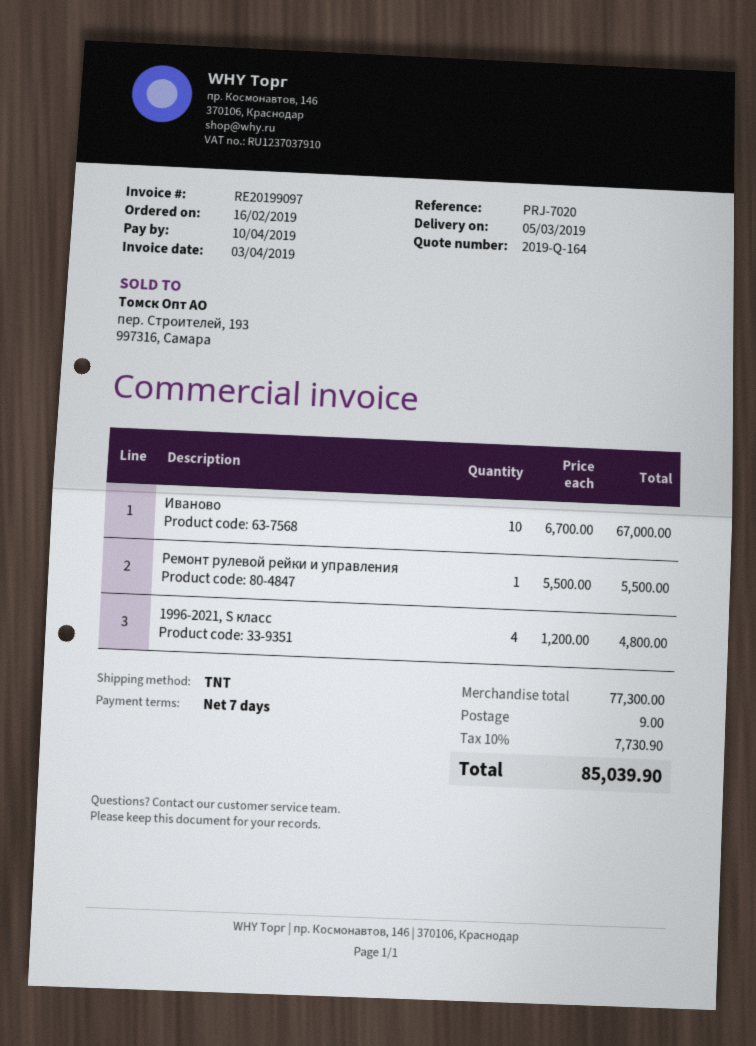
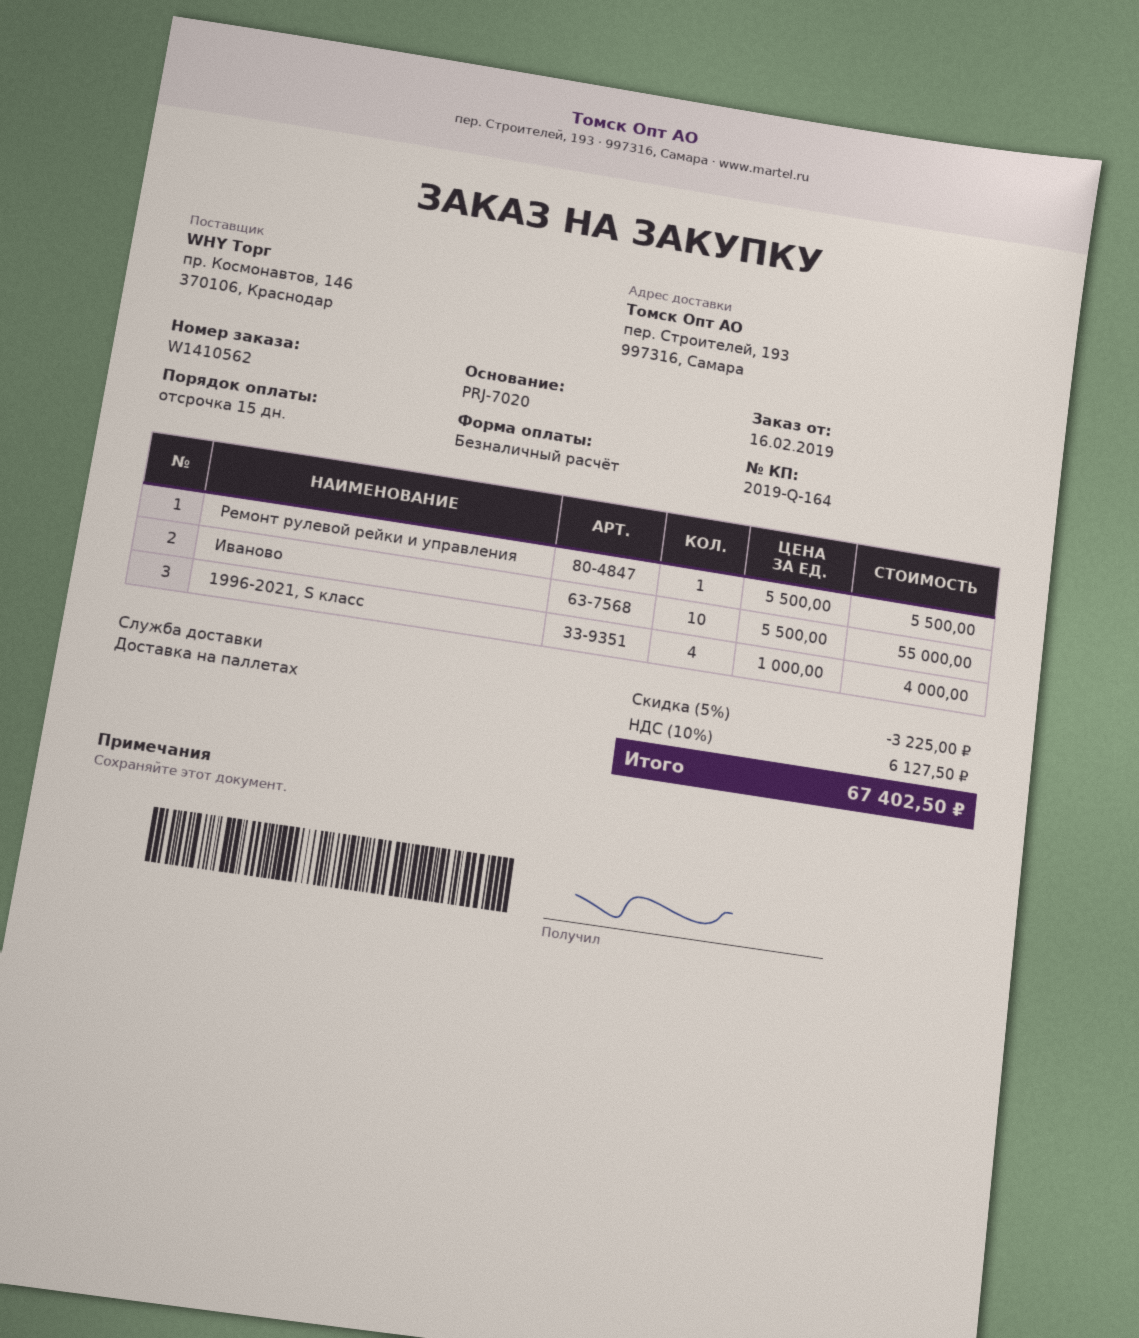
payment terms: 7 days -> 15 days
shipping method: TNT -> pallet freight
Иваново: 10 x 6700.00 = 67000.00 -> 10 x 5500.00 = 55000.00
1996-2021, S класс: 4 x 1200.00 = 4800.00 -> 4 x 1000.00 = 4000.00
discount: none -> 5% = 3225.00
shipping: 9.00 -> none
tax: 10% = 7730.90 -> 10% = 6127.50
total: 85039.90 -> 67402.50

